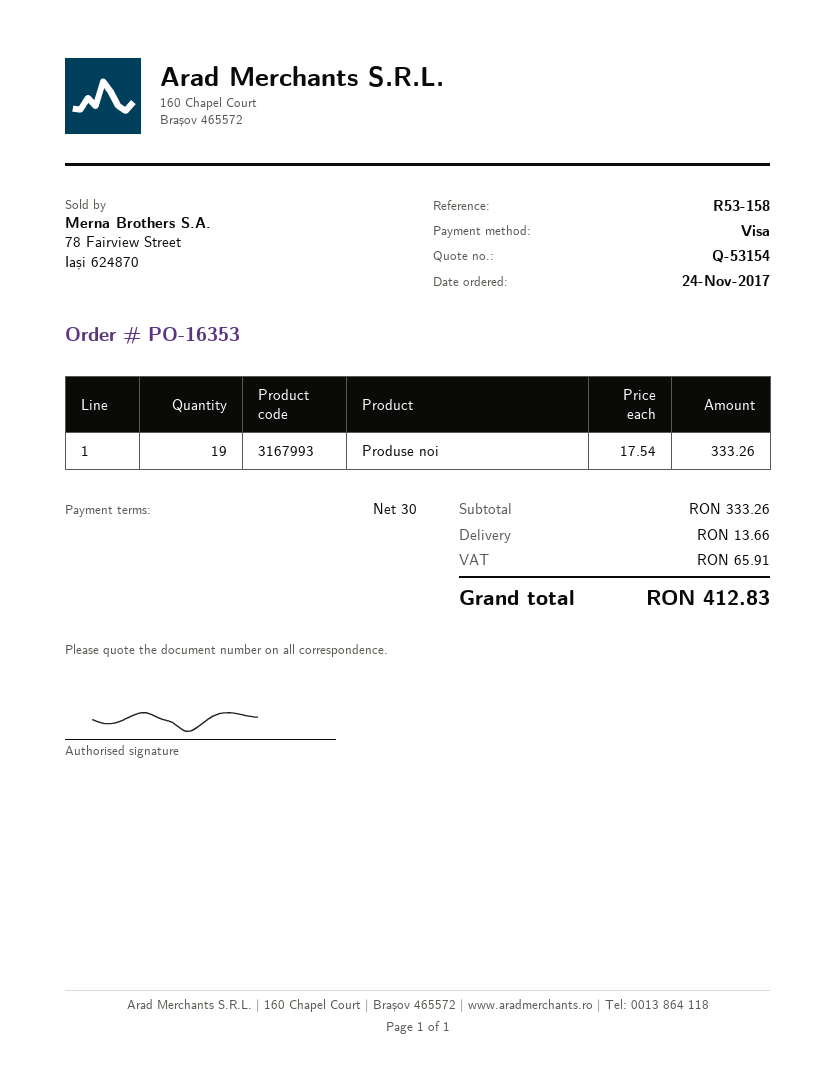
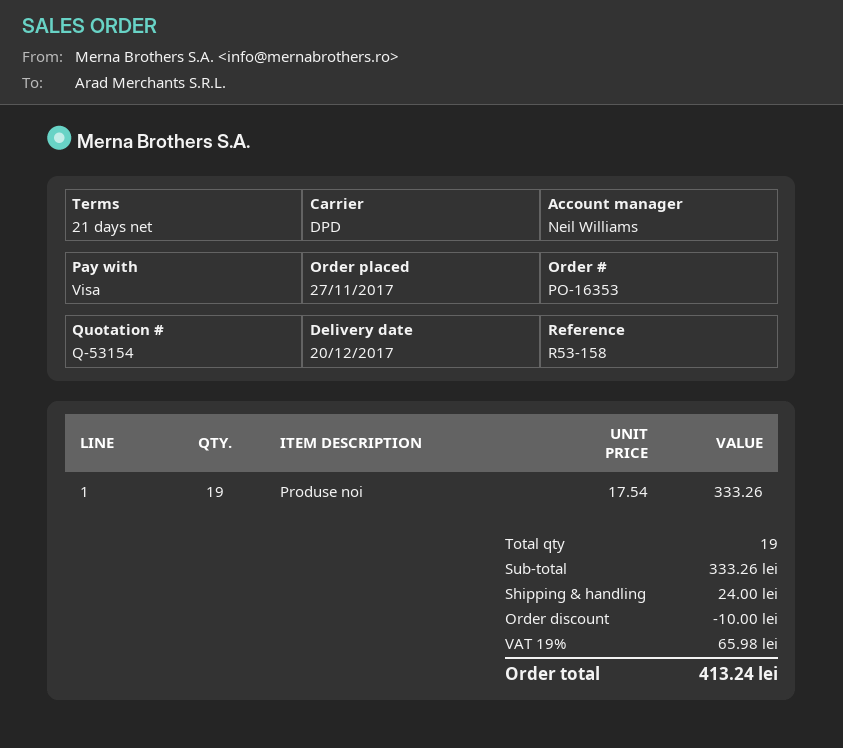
order date: 2017-11-24 -> 2017-11-27
payment terms: 30 days -> 21 days
discount: none -> 10.00
shipping: 13.66 -> 24.00
tax: 65.91 -> 65.98
total: 412.83 -> 413.24

